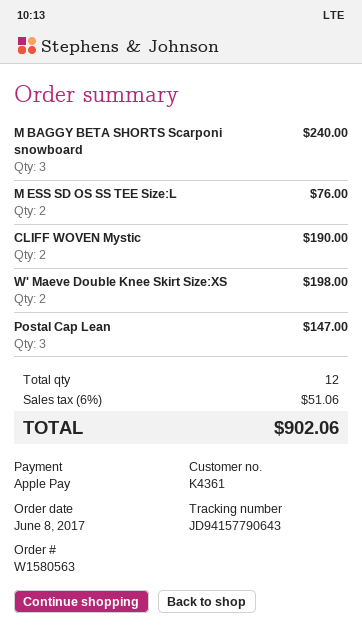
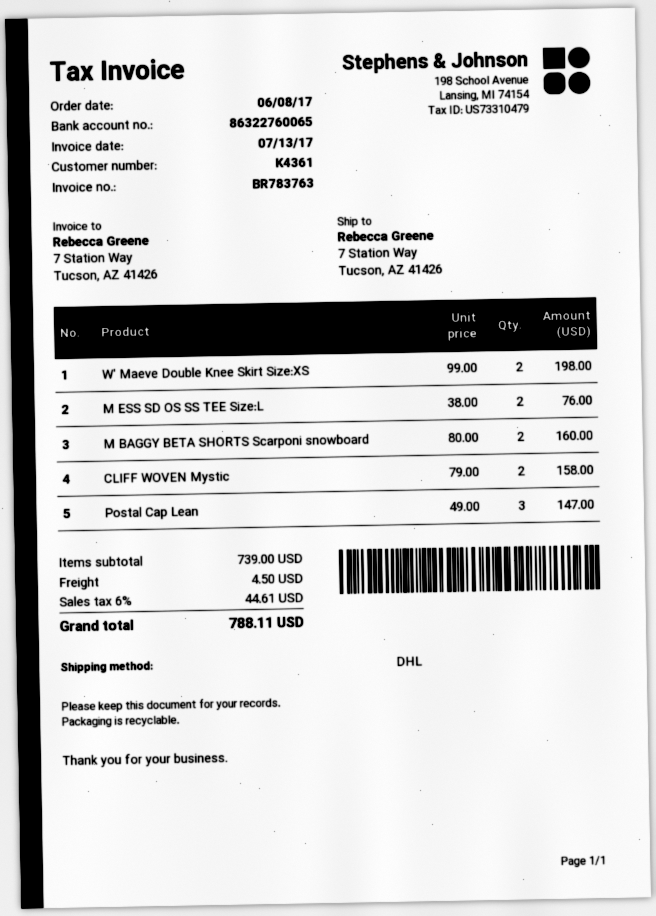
M BAGGY BETA SHORTS Scarponi snowboard: 3 for 240.00 -> 2 for 160.00
CLIFF WOVEN Mystic: 2 for 190.00 -> 2 for 158.00
shipping: none -> 4.50
tax: 6% = 51.06 -> 6% = 44.61
total: 902.06 -> 788.11

